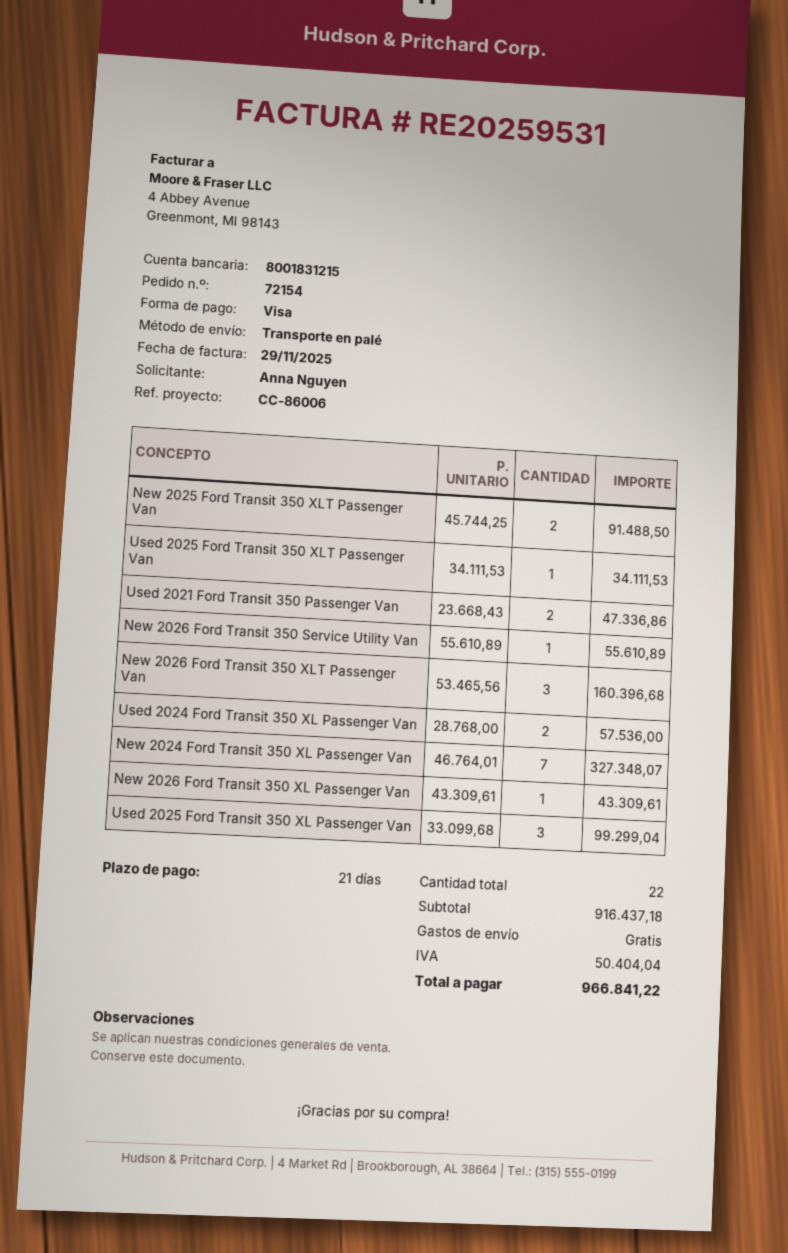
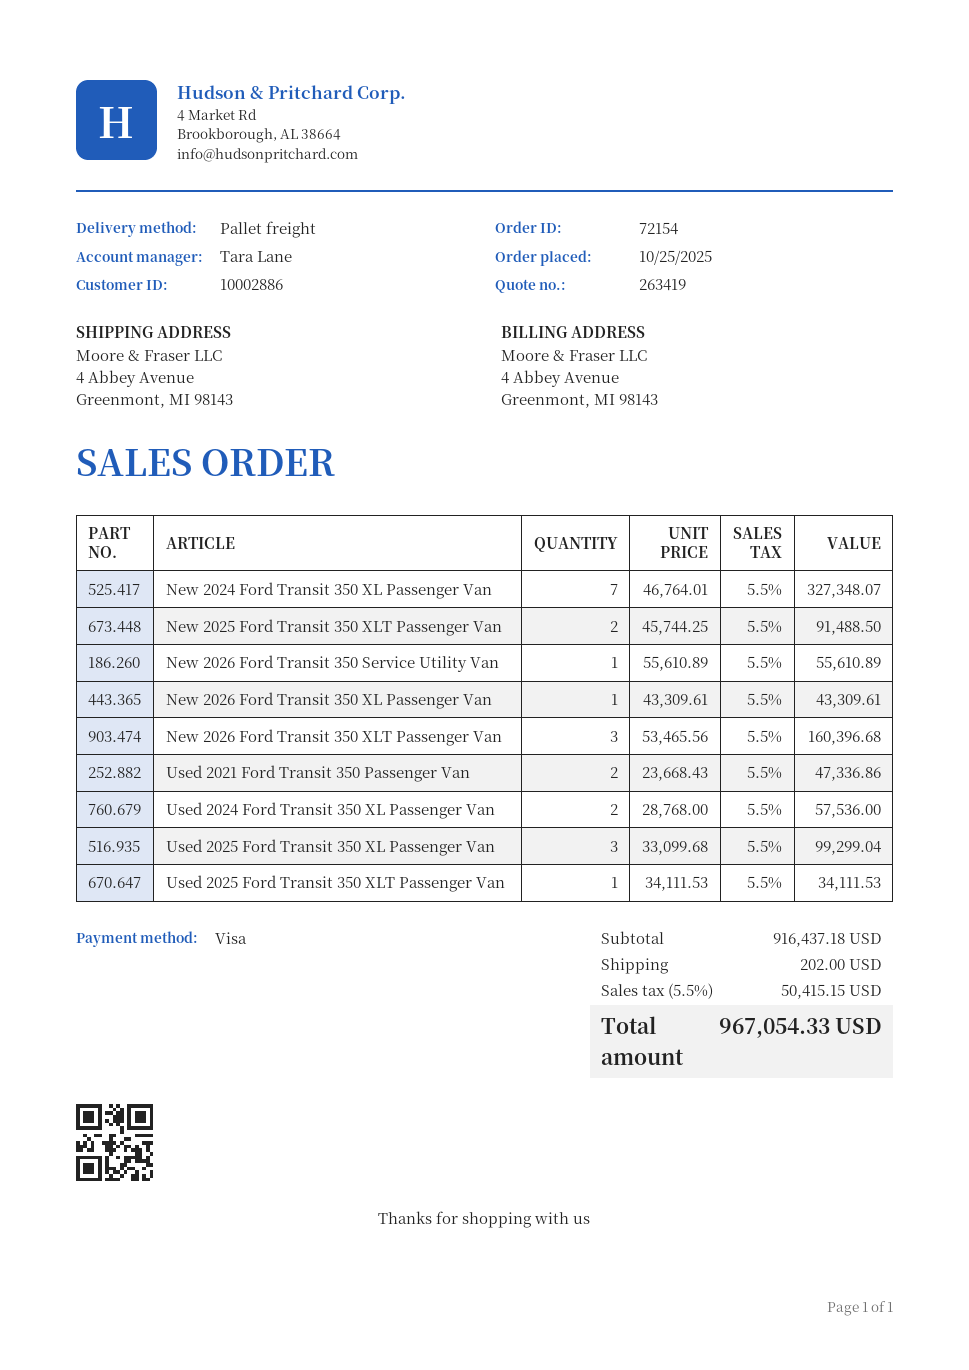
shipping: 0.00 -> 202.00
tax: 50404.04 -> 50415.15
total: 966841.22 -> 967054.33

